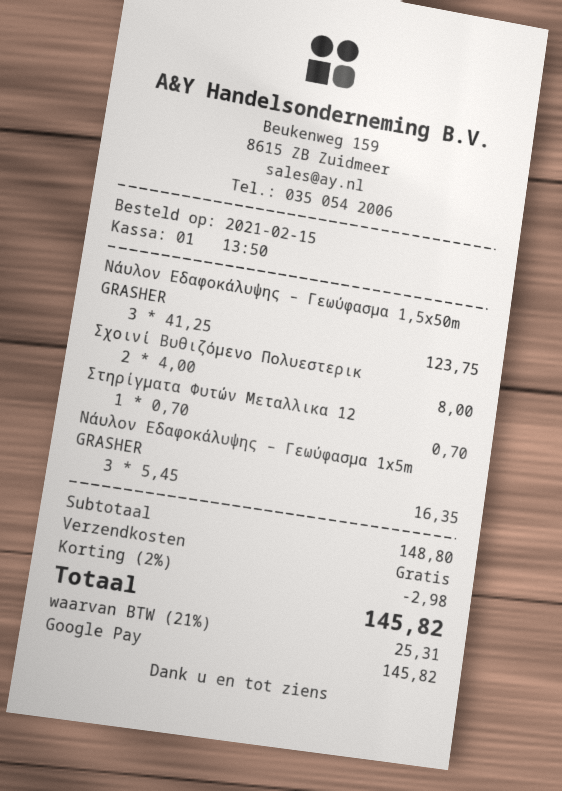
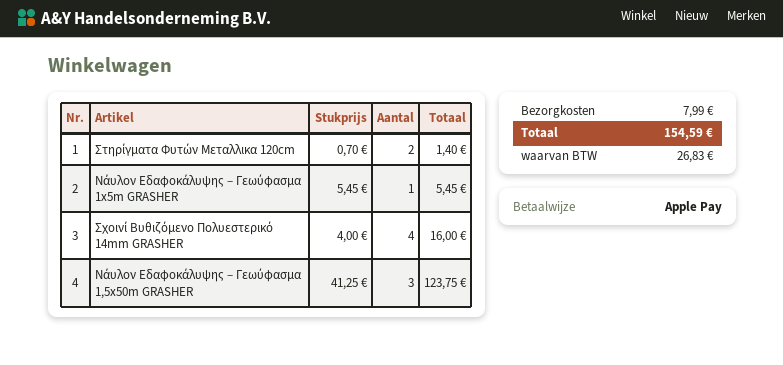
payment method: Google Pay -> Apple Pay
Σχοινί Βυθιζόμενο Πολυεστερικ: 2 x 4.00 = 8.00 -> 4 x 4.00 = 16.00
Στηρίγματα Φυτών Μεταλλικα 12: 1 x 0.70 = 0.70 -> 2 x 0.70 = 1.40
Νάυλον Εδαφοκάλυψης – Γεωύφασμα 1x5m GRASHER: 3 x 5.45 = 16.35 -> 1 x 5.45 = 5.45
discount: 2% = 2.98 -> none
shipping: 0.00 -> 7.99
tax: 25.31 -> 26.83
total: 145.82 -> 154.59

